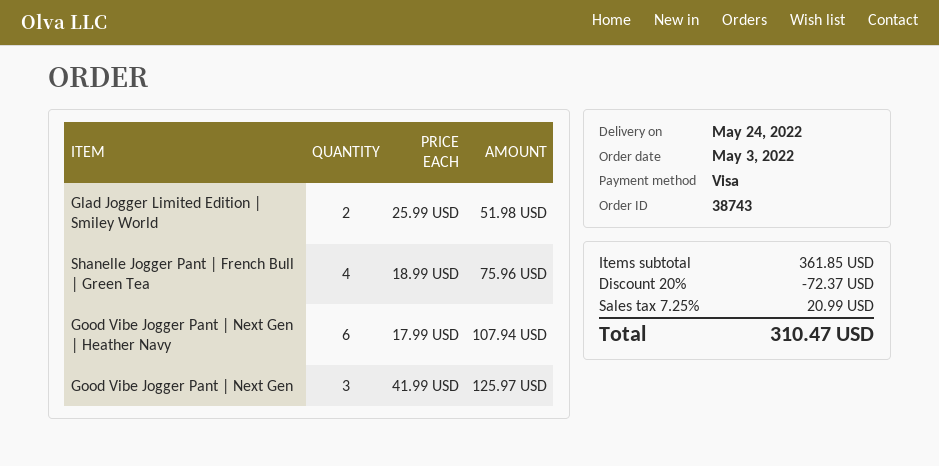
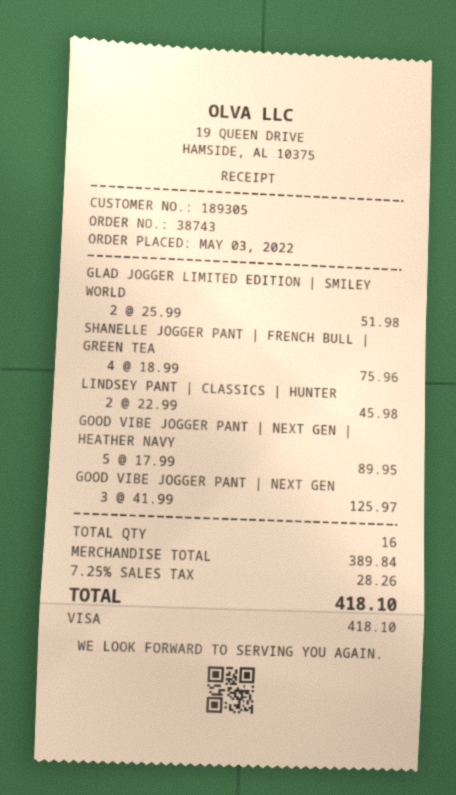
Good Vibe Jogger Pant | Next Gen | Heather Navy: 6 x 17.99 = 107.94 -> 5 x 17.99 = 89.95
LINDSEY PANT | CLASSICS | HUNTER: none -> 2 x 22.99 = 45.98
subtotal: 361.85 -> 389.84
discount: 20% = 72.37 -> none
tax: 7.25% = 20.99 -> 7.25% = 28.26
total: 310.47 -> 418.10

